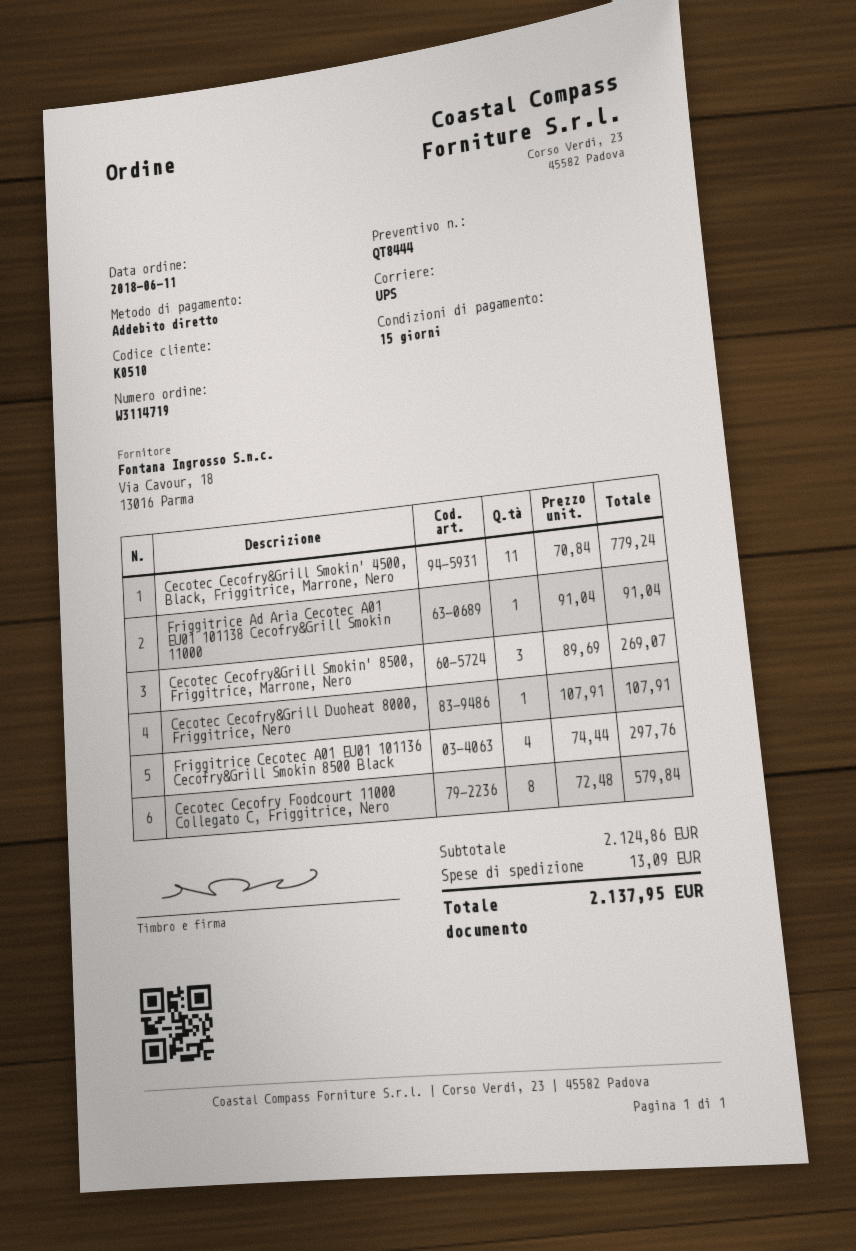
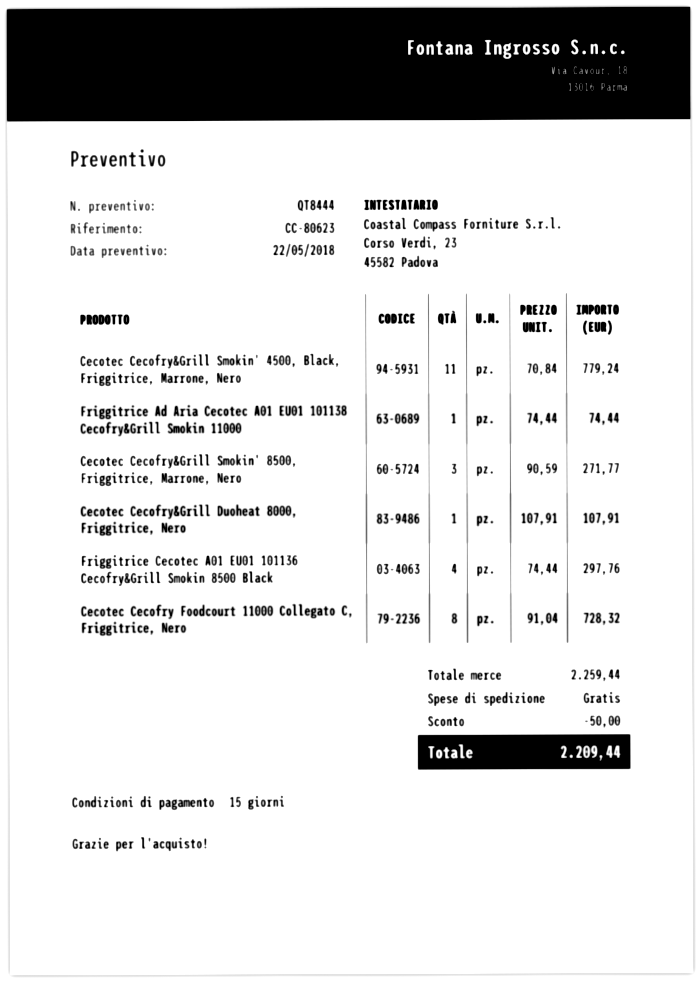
Friggitrice Ad Aria Cecotec A01 EU01 101138 Cecofry&Grill Smokin 11000: 1 x 91.04 = 91.04 -> 1 x 74.44 = 74.44
Cecotec Cecofry&Grill Smokin' 8500, Friggitrice, Marrone, Nero: 3 x 89.69 = 269.07 -> 3 x 90.59 = 271.77
Cecotec Cecofry Foodcourt 11000 Collegato C, Friggitrice, Nero: 8 x 72.48 = 579.84 -> 8 x 91.04 = 728.32
subtotal: 2124.86 -> 2259.44
discount: none -> 50.00
shipping: 13.09 -> 0.00
total: 2137.95 -> 2209.44

